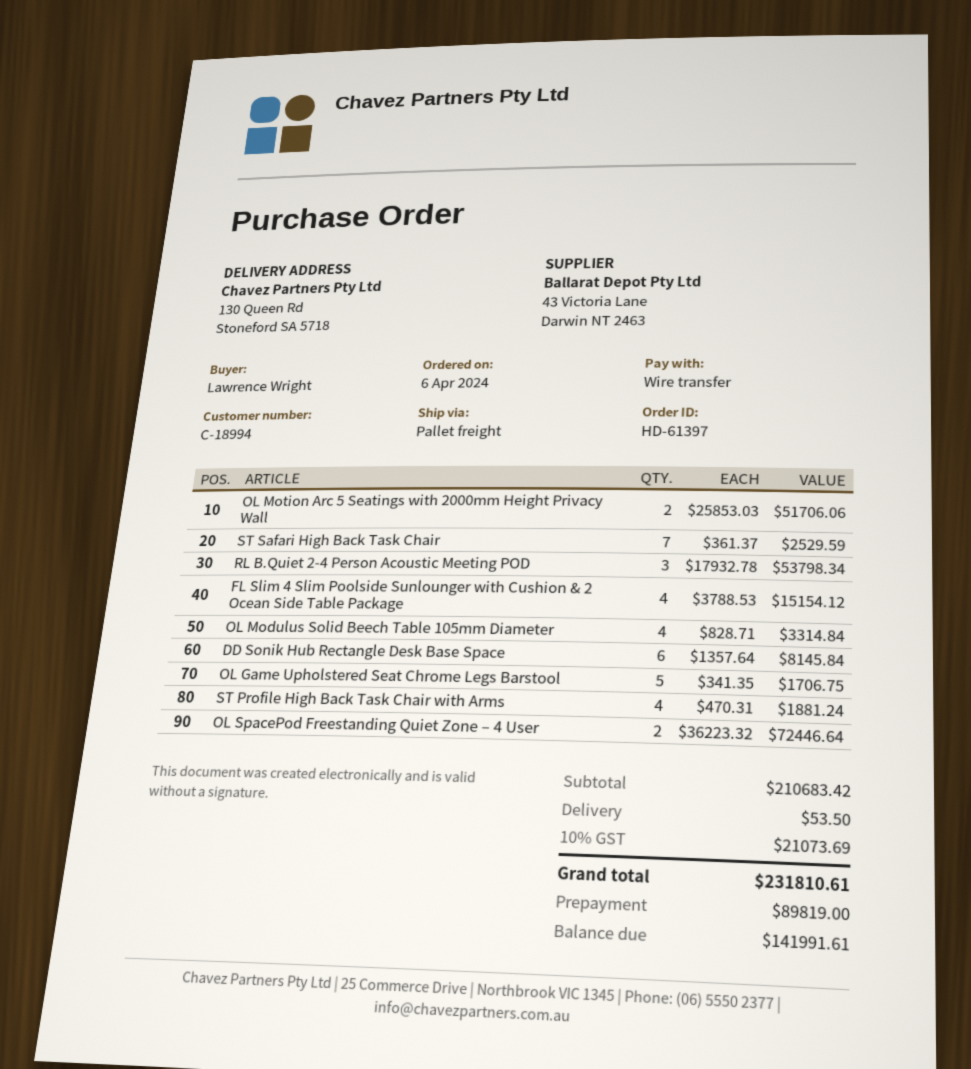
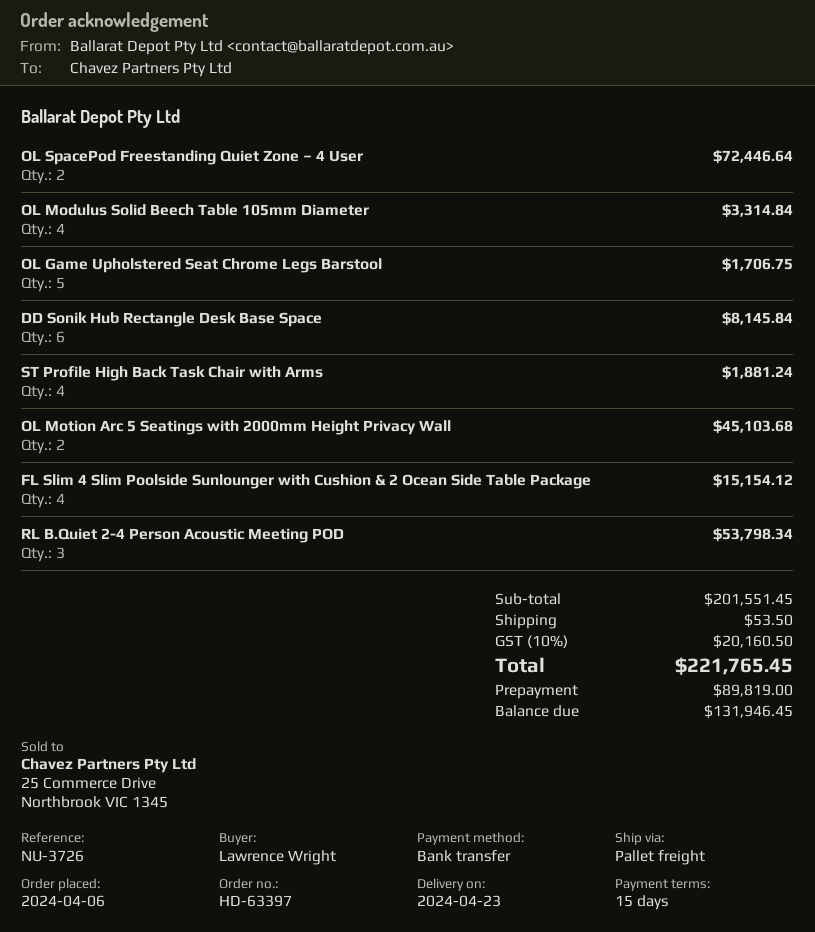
order number: HD-61397 -> HD-63397
OL Motion Arc 5 Seatings with 2000mm Height Privacy Wall: 2 for 51706.06 -> 2 for 45103.68
ST Safari High Back Task Chair: 7 for 2529.59 -> none
subtotal: 210683.42 -> 201551.45
tax: 10% = 21073.69 -> 10% = 20160.50
total: 231810.61 -> 221765.45
balance: 141991.61 -> 131946.45

